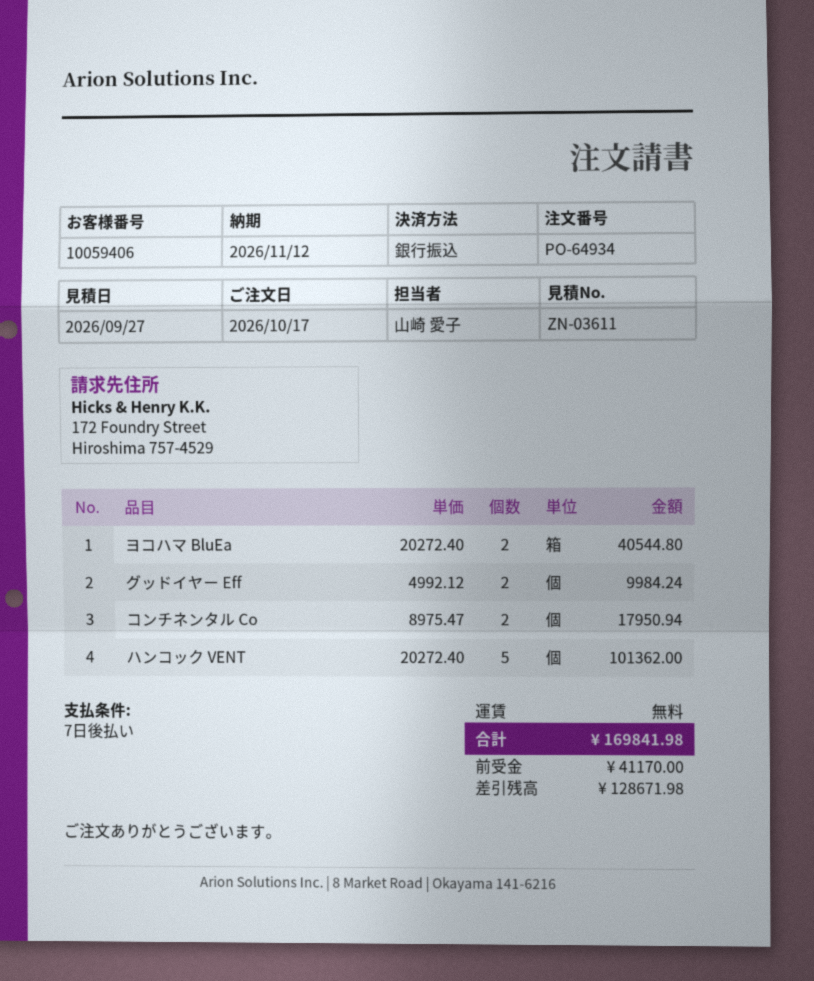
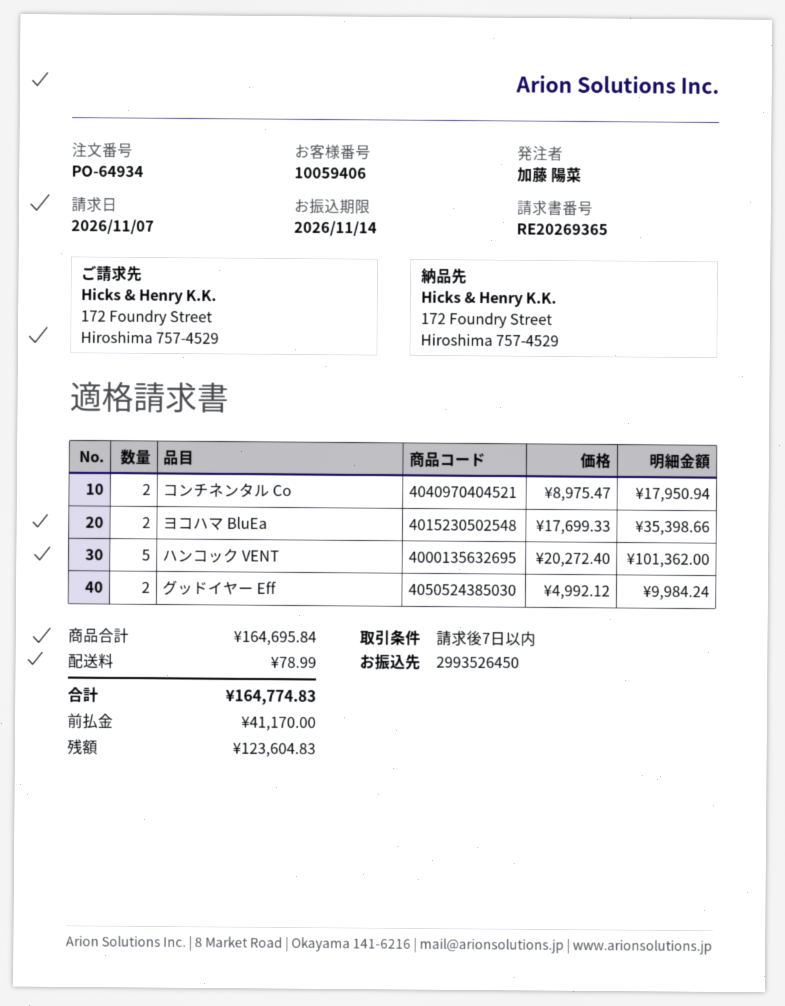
ヨコハマ BluEa: 2 x 20272.40 = 40544.80 -> 2 x 17699.33 = 35398.66
shipping: 0.00 -> 78.99
total: 169841.98 -> 164774.83
balance: 128671.98 -> 123604.83

